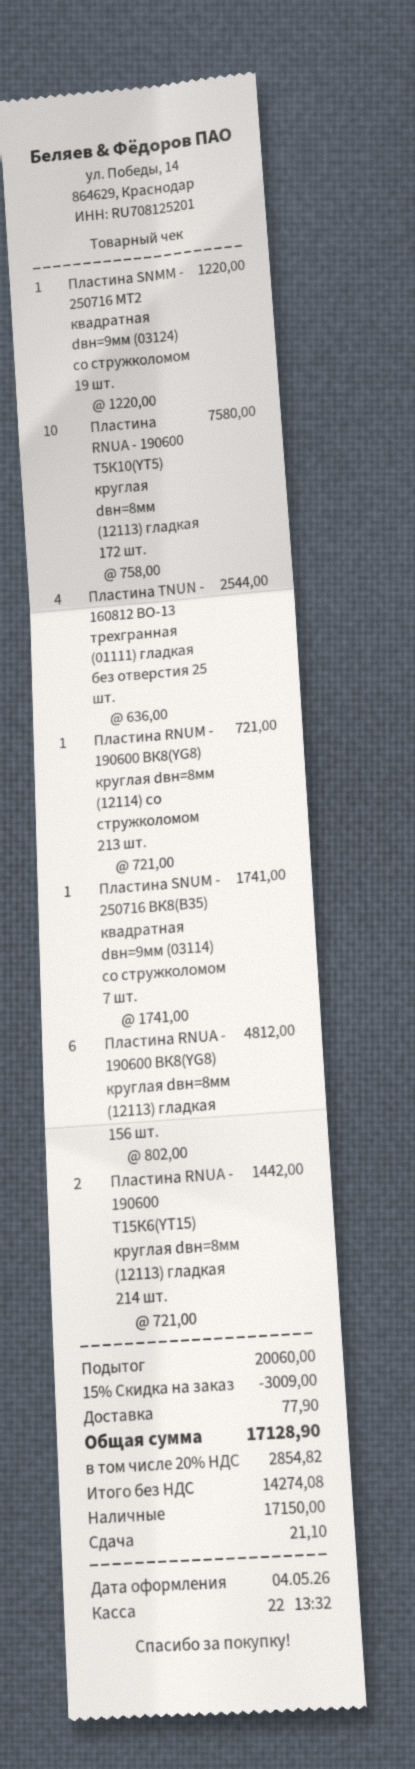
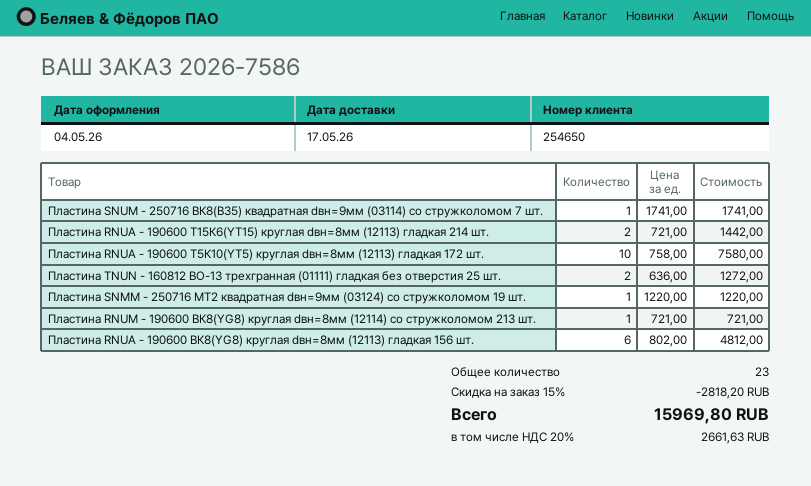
Пластина TNUN - 160812 ВО-13 трехгранная (01111) гладкая без отверстия 25 шт.: 4 x 636.00 = 2544.00 -> 2 x 636.00 = 1272.00
discount: 15% = 3009.00 -> 15% = 2818.20
shipping: 77.90 -> none
tax: 20% = 2854.82 -> 20% = 2661.63
total: 17128.90 -> 15969.80

